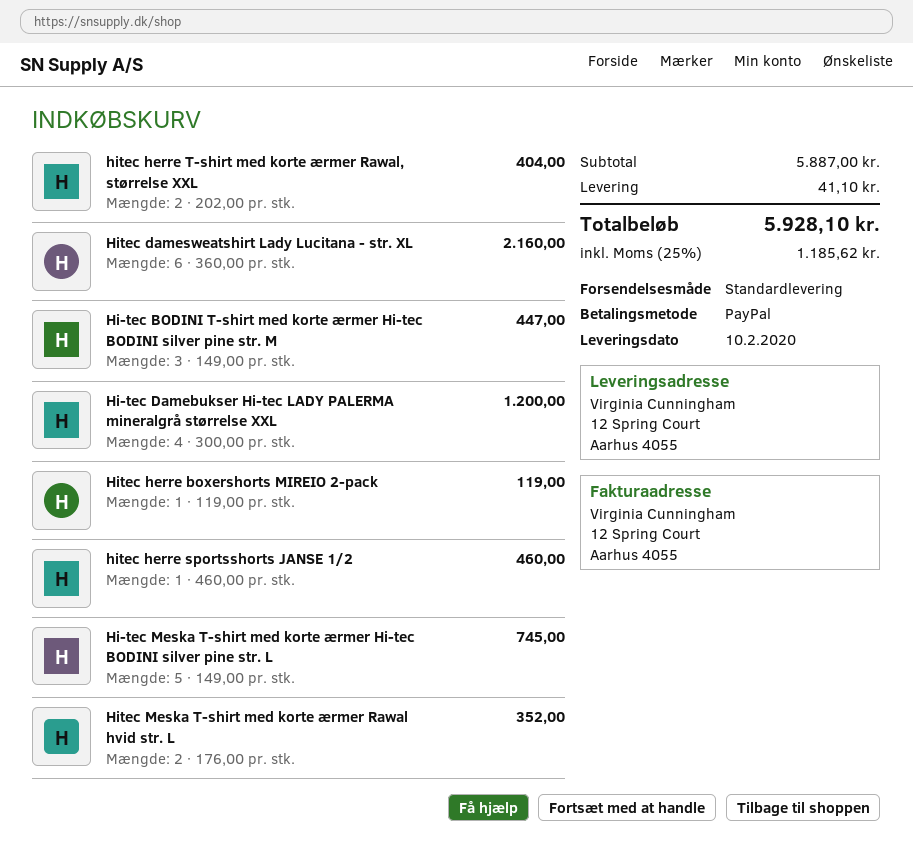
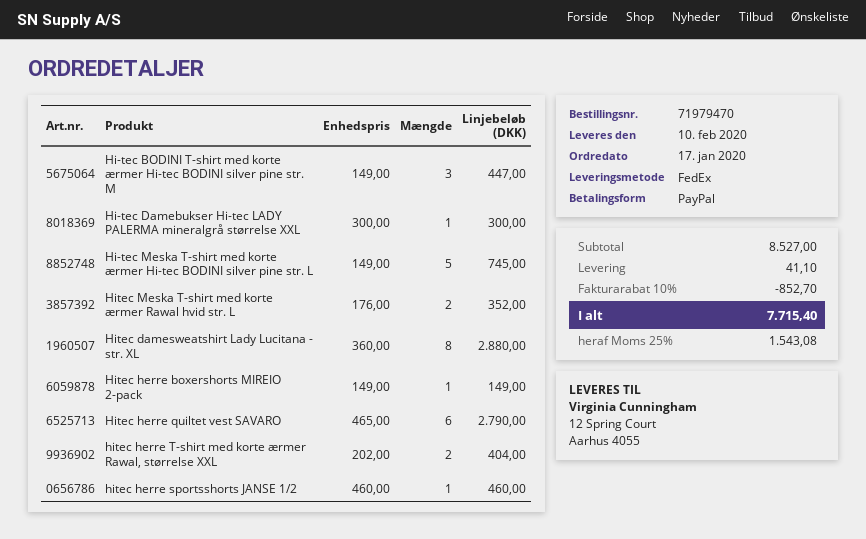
shipping method: standard -> FedEx
Hitec damesweatshirt Lady Lucitana - str. XL: 6 x 360.00 = 2160.00 -> 8 x 360.00 = 2880.00
Hi-tec Damebukser Hi-tec LADY PALERMA mineralgrå størrelse XXL: 4 x 300.00 = 1200.00 -> 1 x 300.00 = 300.00
Hitec herre boxershorts MIREIO 2-pack: 1 x 119.00 = 119.00 -> 1 x 149.00 = 149.00
Hitec herre quiltet vest SAVARO: none -> 6 x 465.00 = 2790.00
subtotal: 5887.00 -> 8527.00
discount: none -> 10% = 852.70
tax: 25% = 1185.62 -> 25% = 1543.08
total: 5928.10 -> 7715.40

